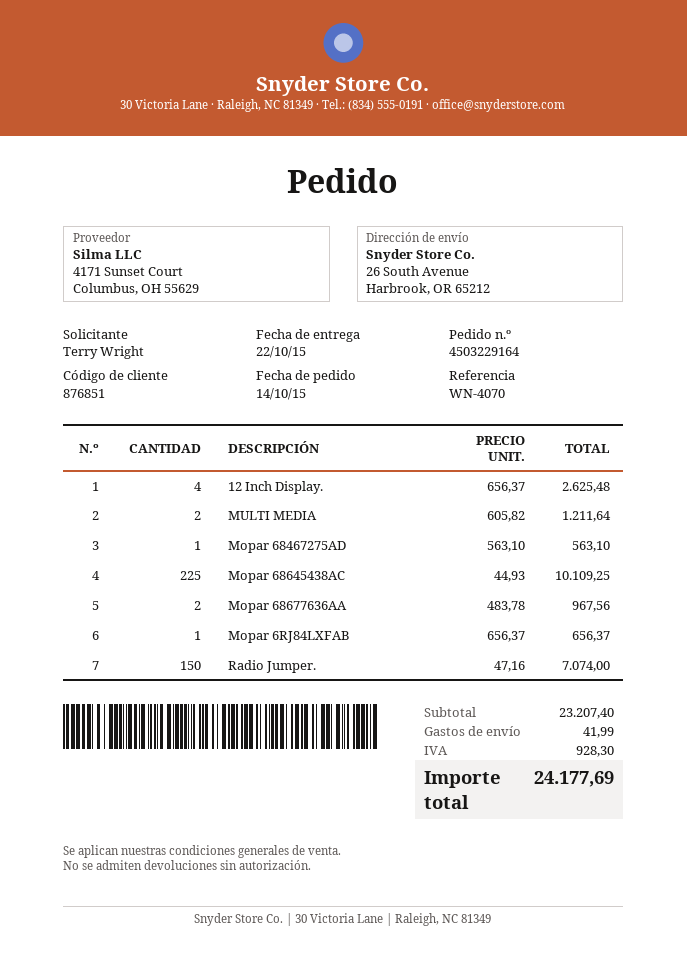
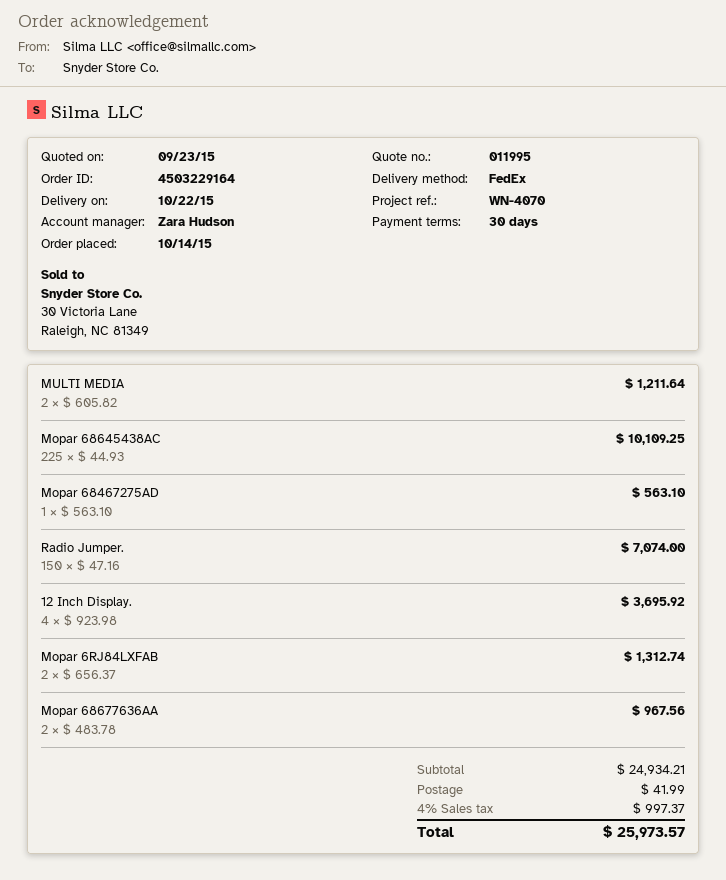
12 Inch Display.: 4 x 656.37 = 2625.48 -> 4 x 923.98 = 3695.92
Mopar 6RJ84LXFAB: 1 x 656.37 = 656.37 -> 2 x 656.37 = 1312.74
subtotal: 23207.40 -> 24934.21
tax: 928.30 -> 997.37
total: 24177.69 -> 25973.57

